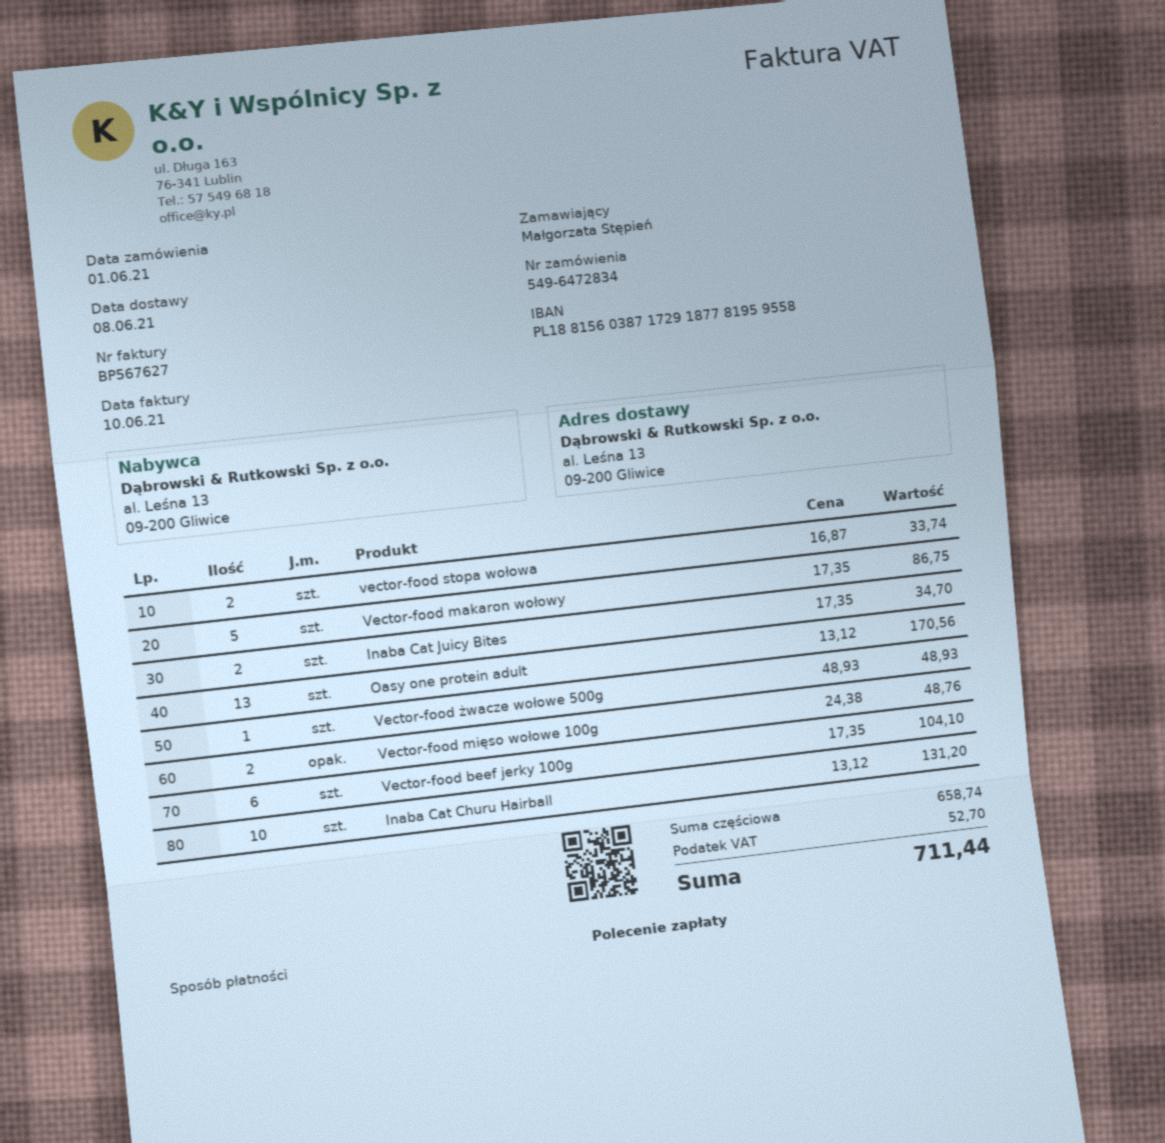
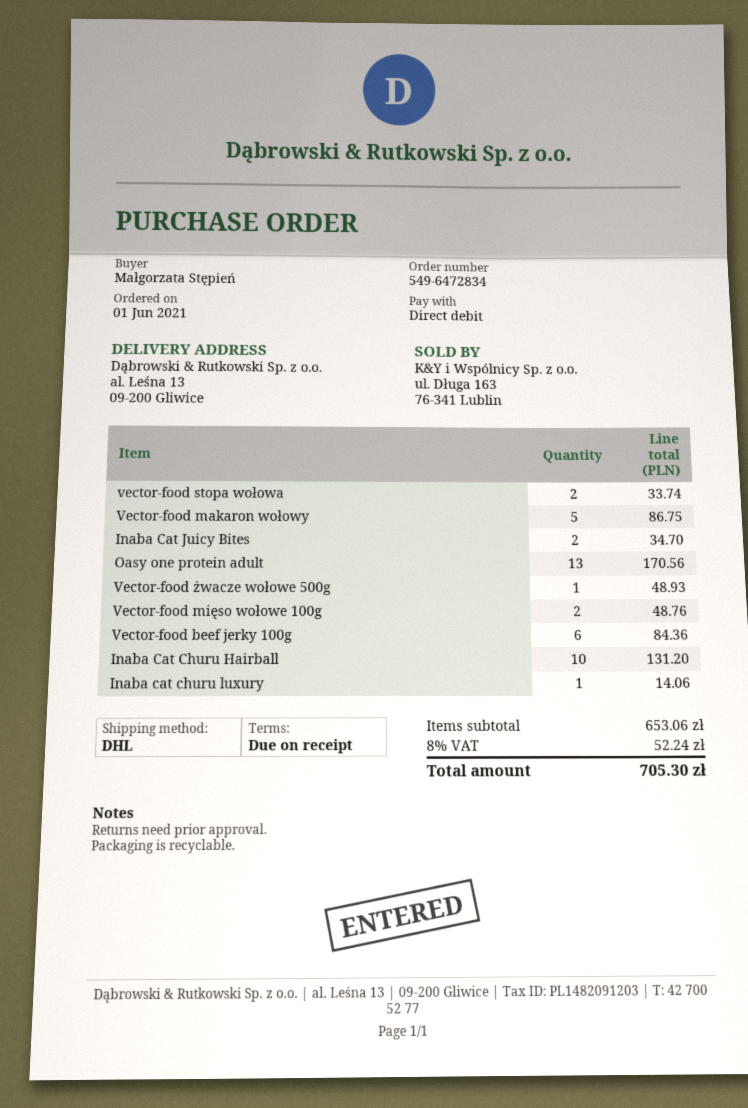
Vector-food beef jerky 100g: 6 for 104.10 -> 6 for 84.36
Inaba cat churu luxury: none -> 1 for 14.06
subtotal: 658.74 -> 653.06
tax: 52.70 -> 52.24
total: 711.44 -> 705.30

